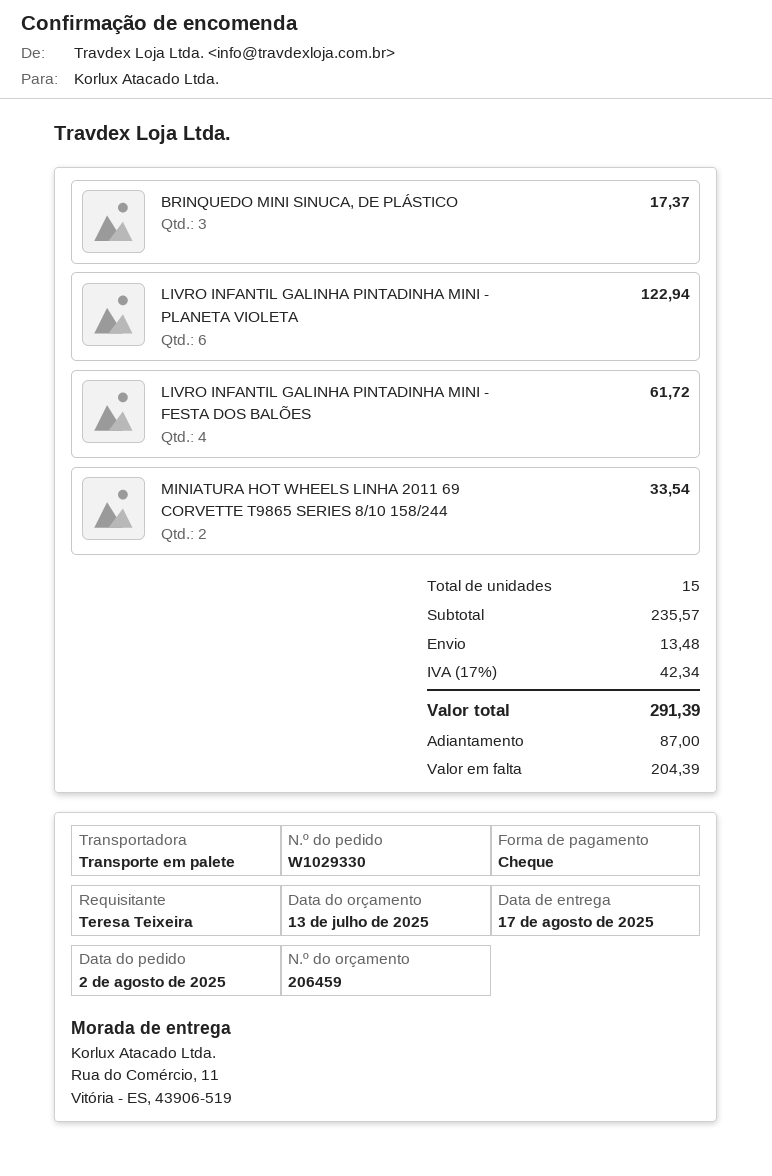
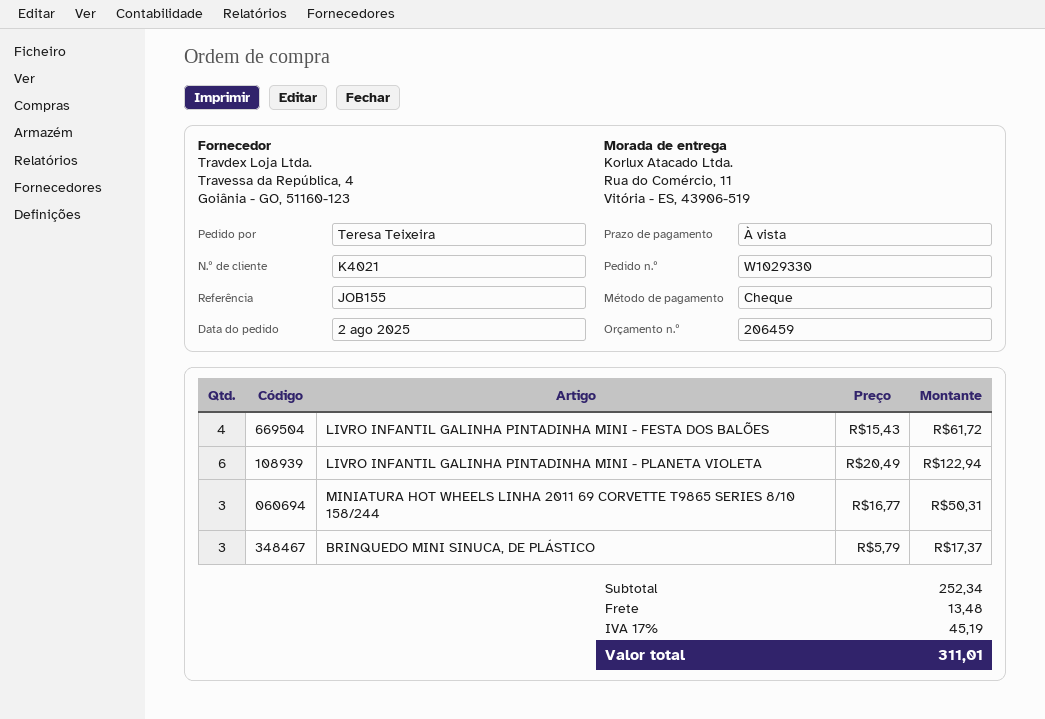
MINIATURA HOT WHEELS LINHA 2011 69 CORVETTE T9865 SERIES 8/10 158/244: 2 for 33.54 -> 3 for 50.31
subtotal: 235.57 -> 252.34
tax: 17% = 42.34 -> 17% = 45.19
total: 291.39 -> 311.01

